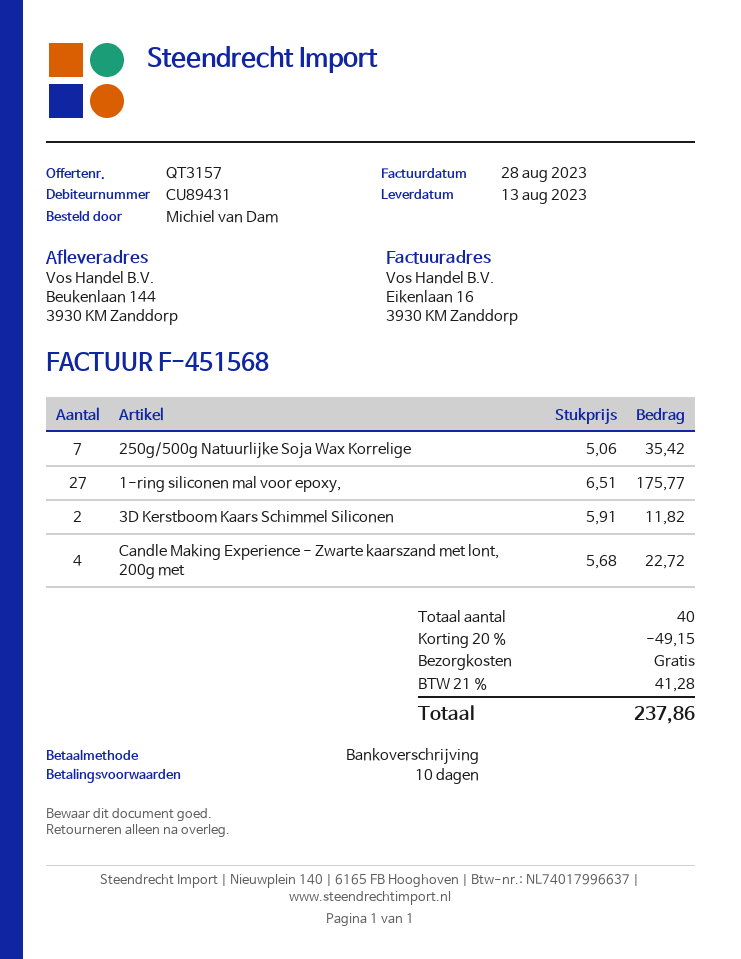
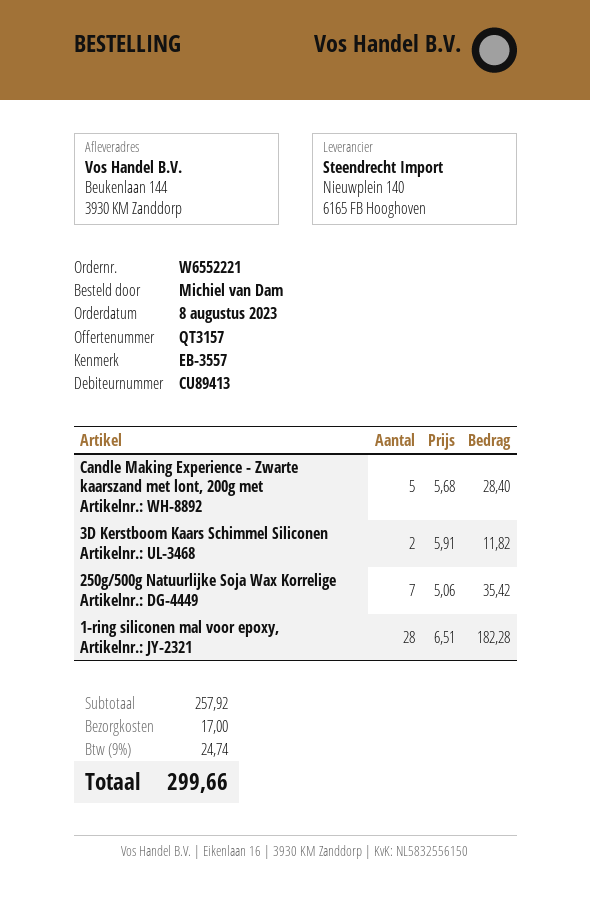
customer number: CU89431 -> CU89413
1-ring siliconen mal voor epoxy,: 27 x 6.51 = 175.77 -> 28 x 6.51 = 182.28
Candle Making Experience - Zwarte kaarszand met lont, 200g met: 4 x 5.68 = 22.72 -> 5 x 5.68 = 28.40
discount: 20% = 49.15 -> none
shipping: 0.00 -> 17.00
tax: 21% = 41.28 -> 9% = 24.74
total: 237.86 -> 299.66

